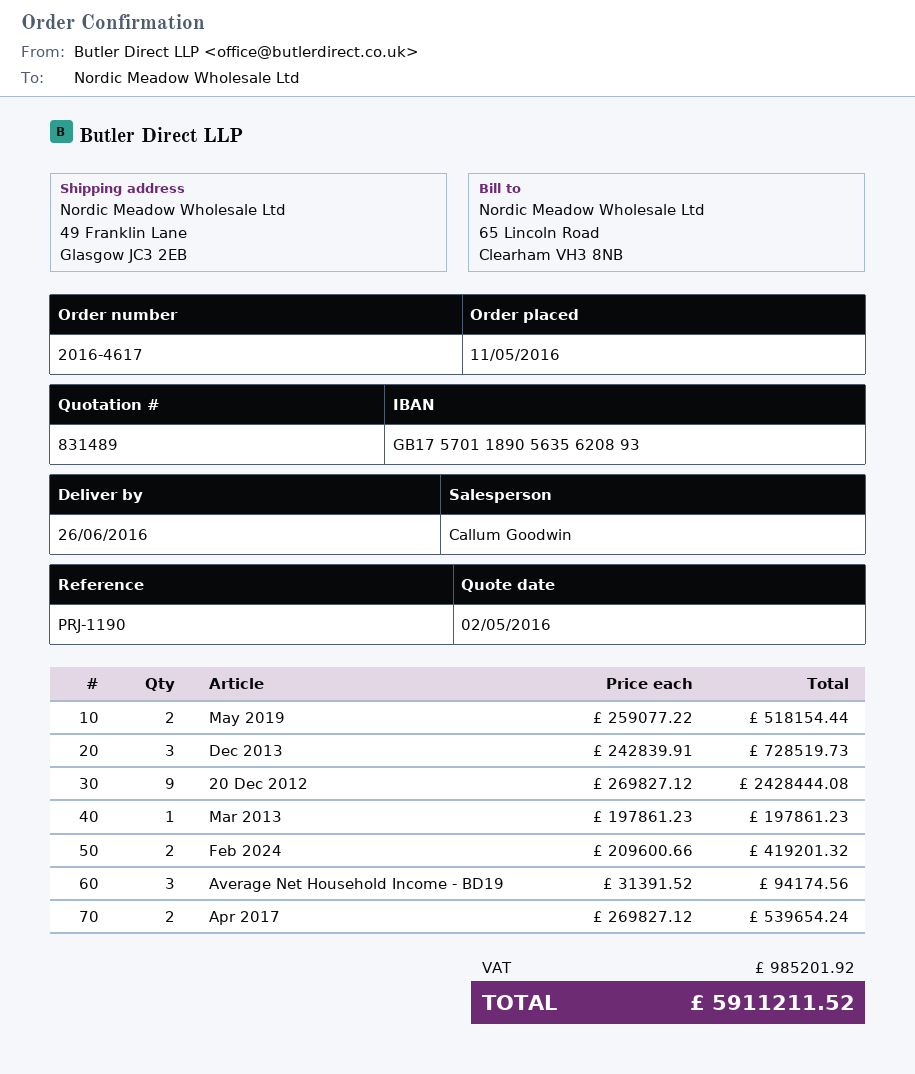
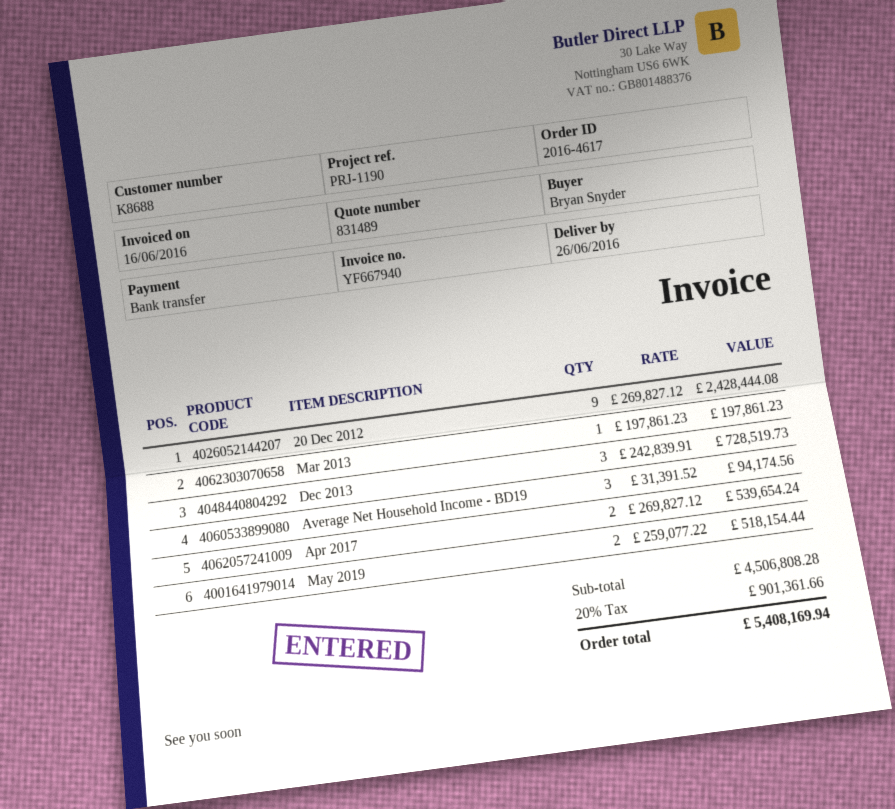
Feb 2024: 2 x 209600.66 = 419201.32 -> none
tax: 985201.92 -> 901361.66
total: 5911211.52 -> 5408169.94

